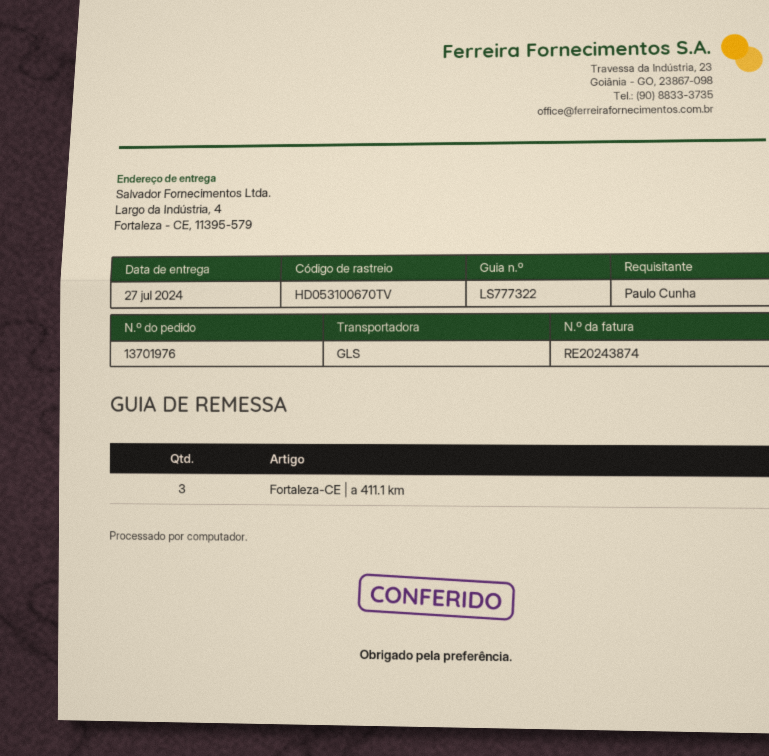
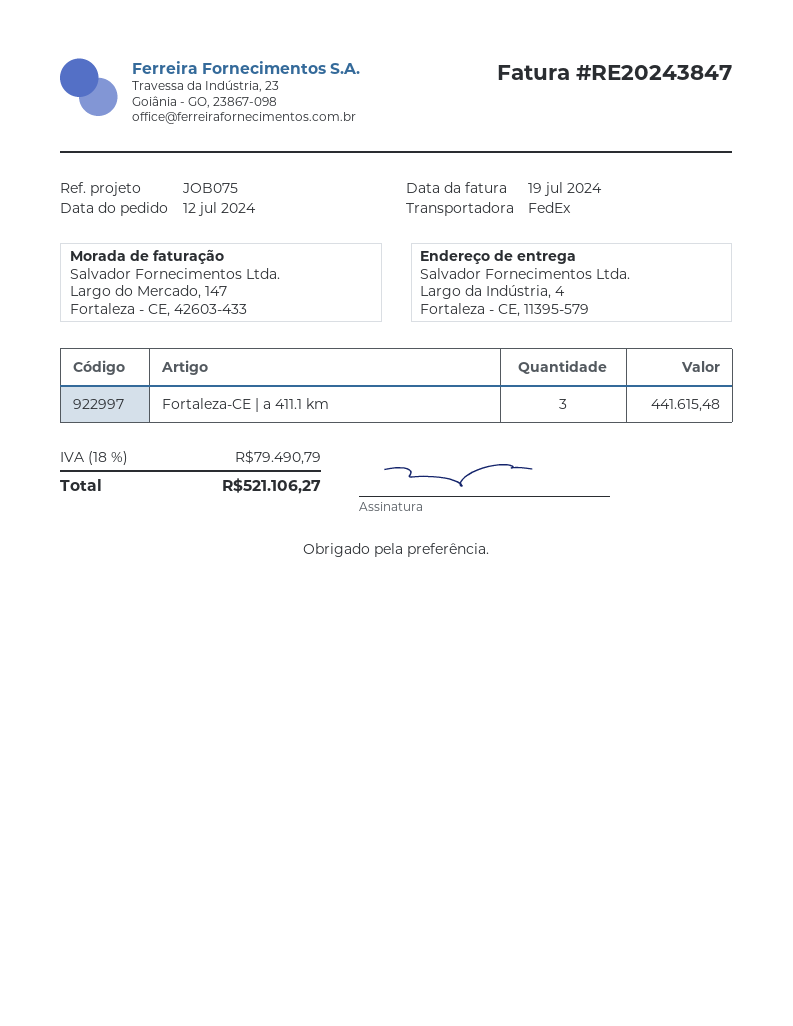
invoice number: RE20243874 -> RE20243847
shipping method: GLS -> FedEx

